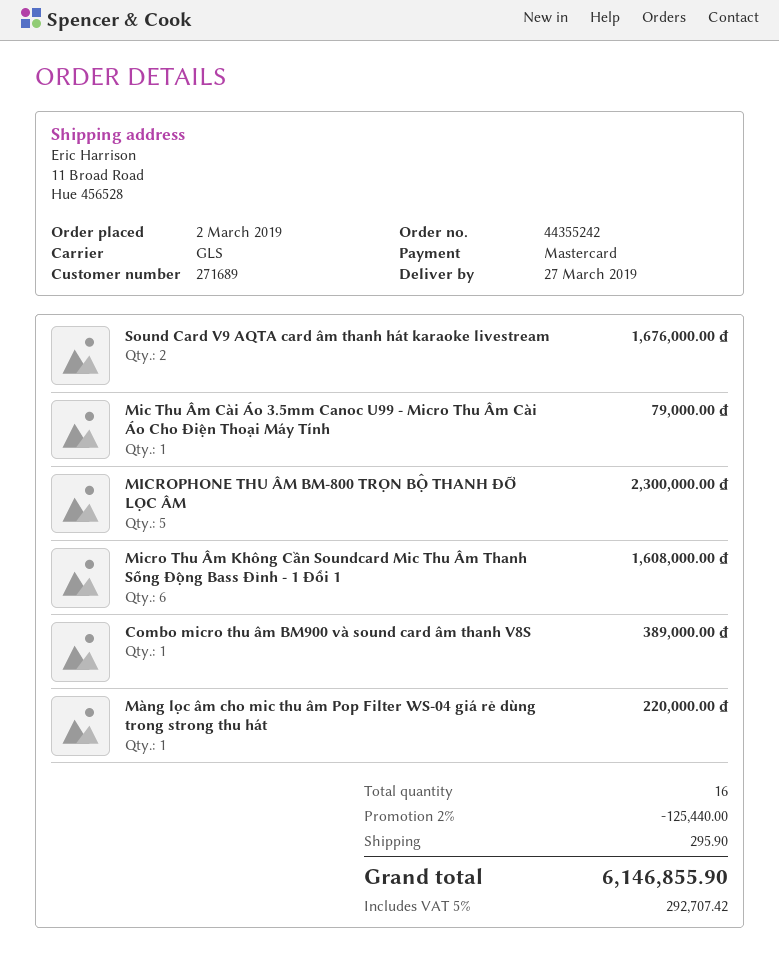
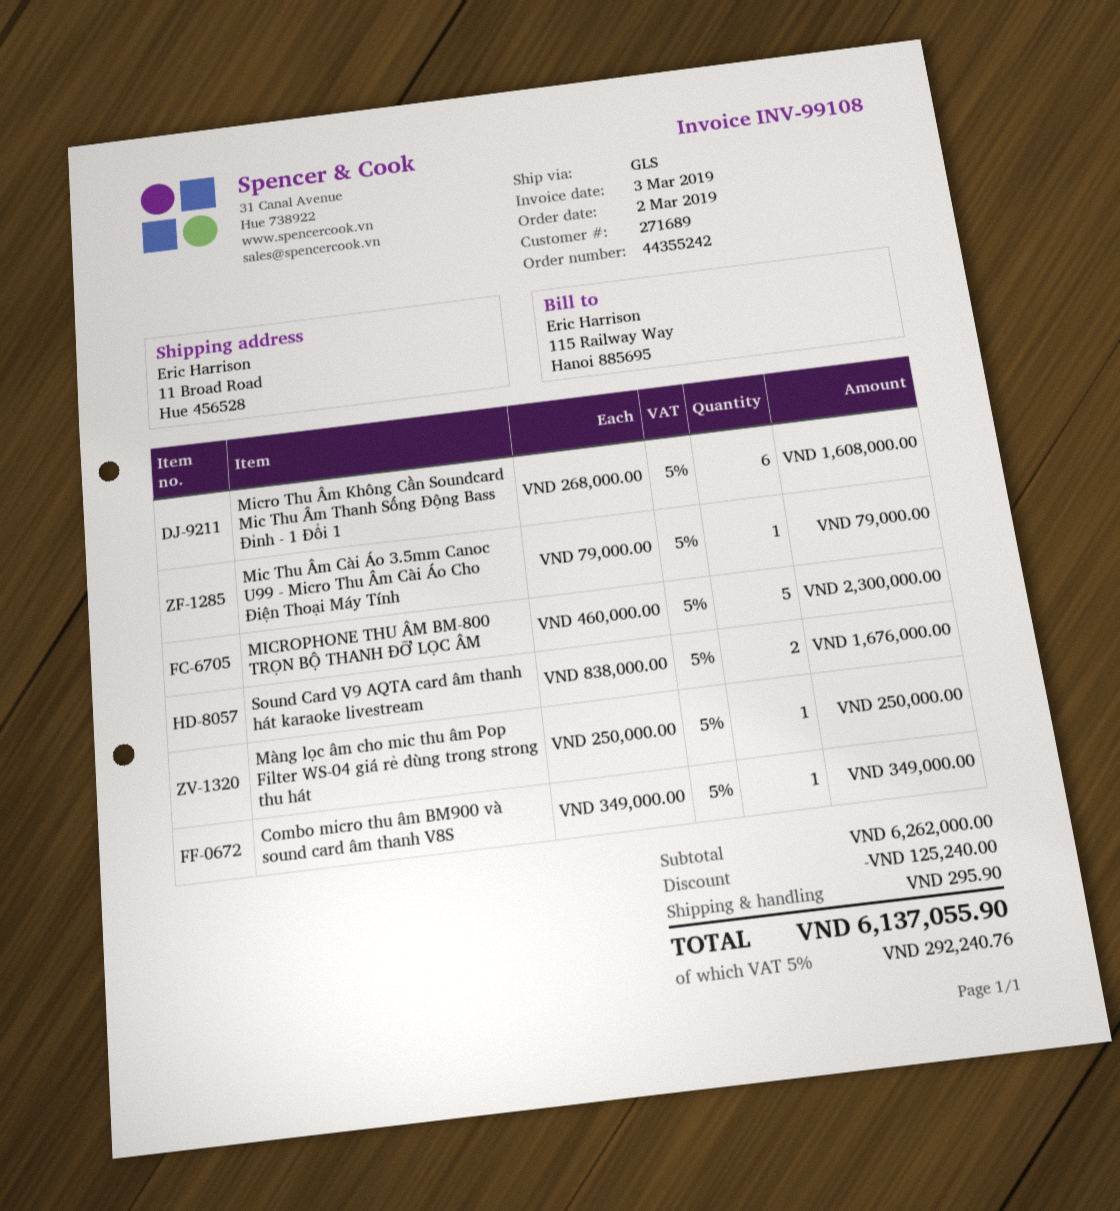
Combo micro thu âm BM900 và sound card âm thanh V8S: 1 for 389000.00 -> 1 for 349000.00
Màng lọc âm cho mic thu âm Pop Filter WS-04 giá rẻ dùng trong strong thu hát: 1 for 220000.00 -> 1 for 250000.00
discount: 125440.00 -> 125240.00
tax: 5% = 292707.42 -> 5% = 292240.76
total: 6146855.90 -> 6137055.90

